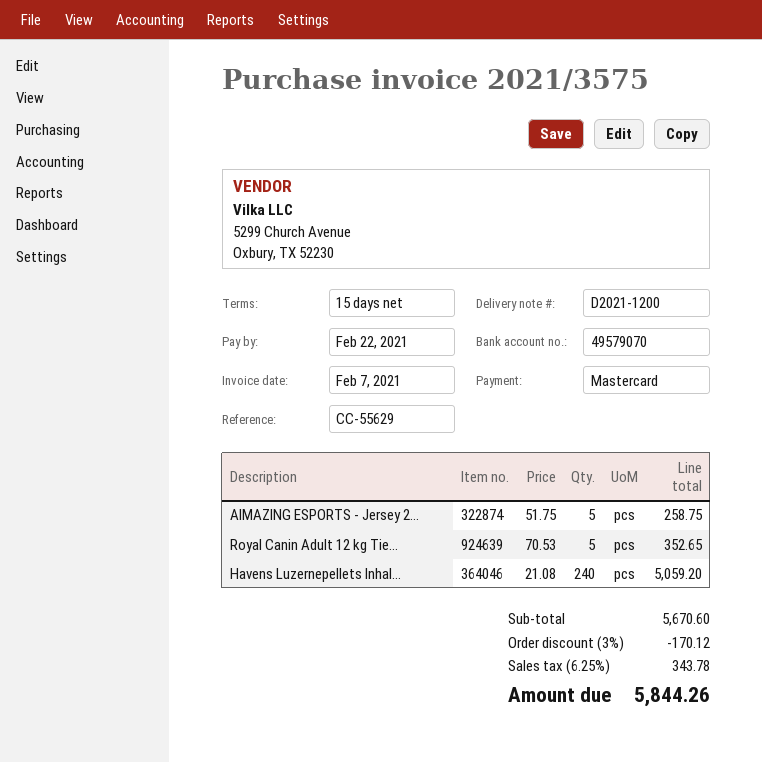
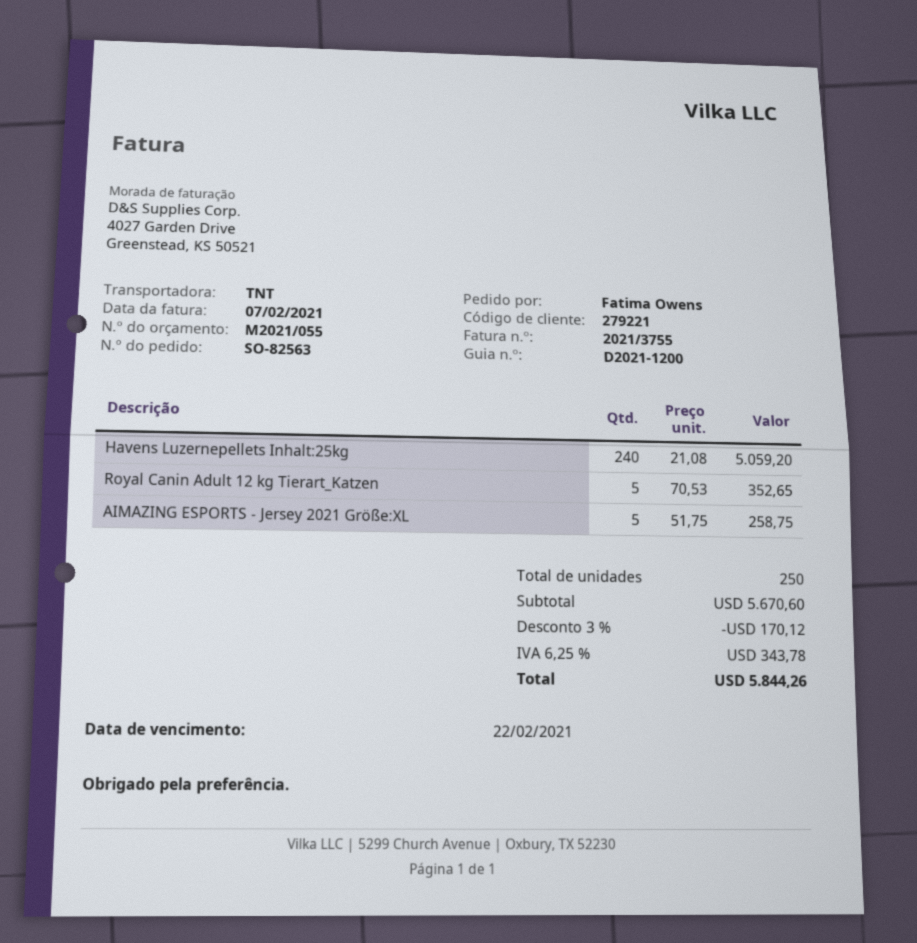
invoice number: 2021/3575 -> 2021/3755

